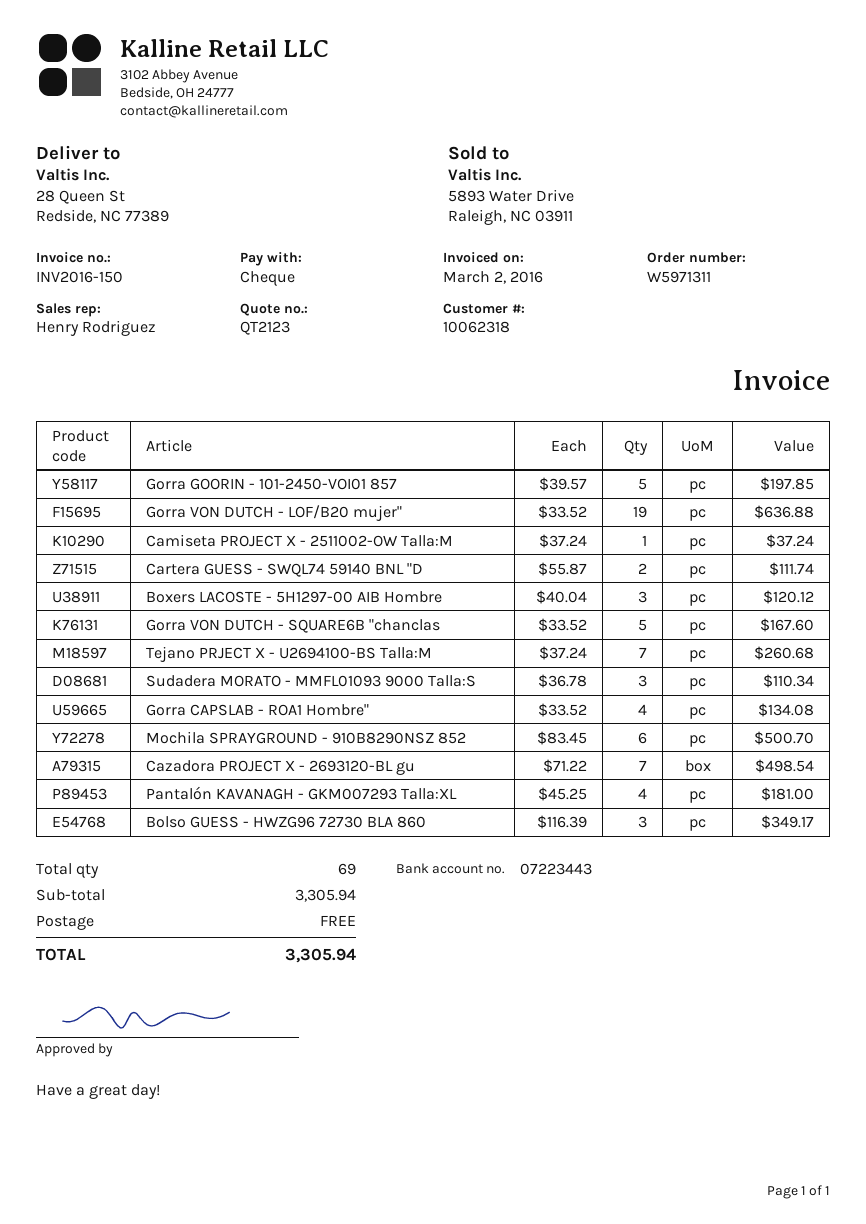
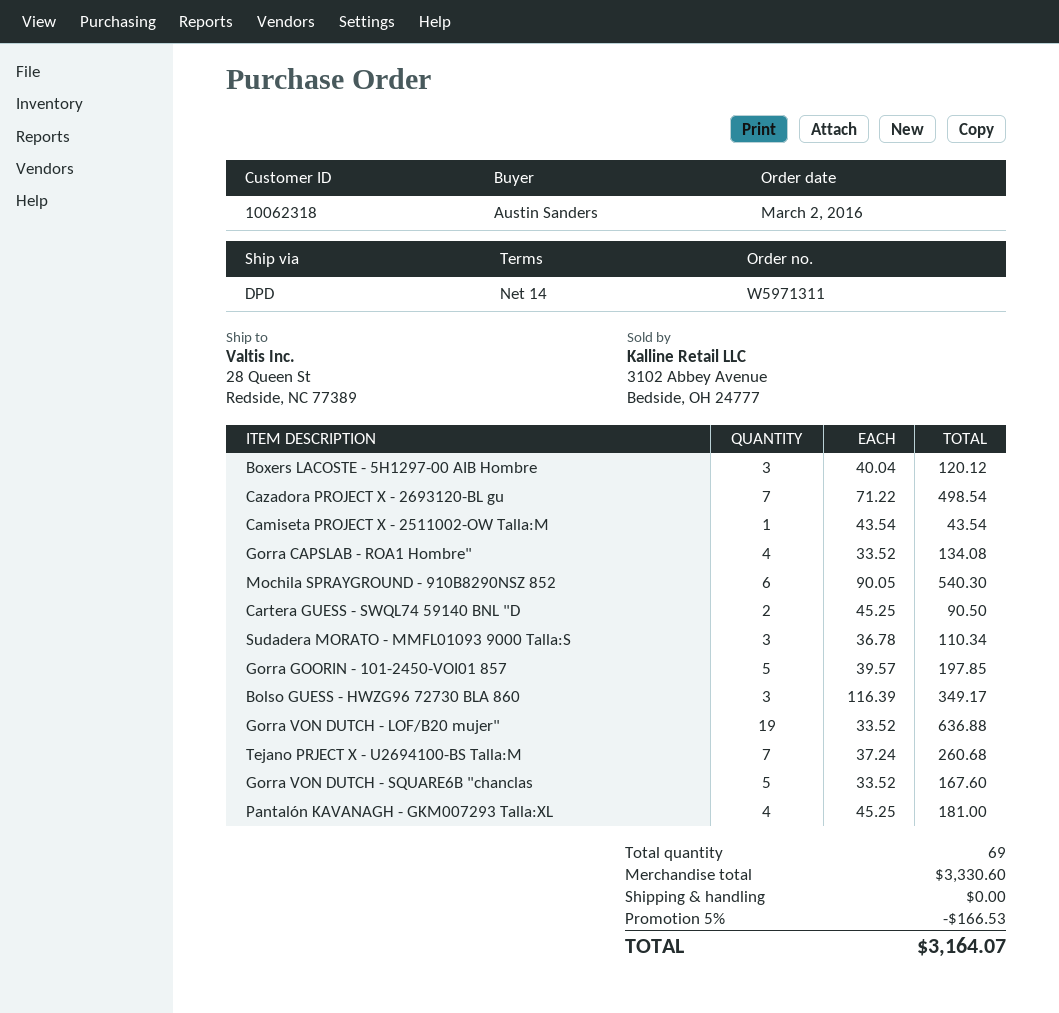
Camiseta PROJECT X - 2511002-OW Talla:M: 1 x 37.24 = 37.24 -> 1 x 43.54 = 43.54
Cartera GUESS - SWQL74 59140 BNL "D: 2 x 55.87 = 111.74 -> 2 x 45.25 = 90.50
Mochila SPRAYGROUND - 910B8290NSZ 852: 6 x 83.45 = 500.70 -> 6 x 90.05 = 540.30
subtotal: 3305.94 -> 3330.60
discount: none -> 5% = 166.53
total: 3305.94 -> 3164.07

